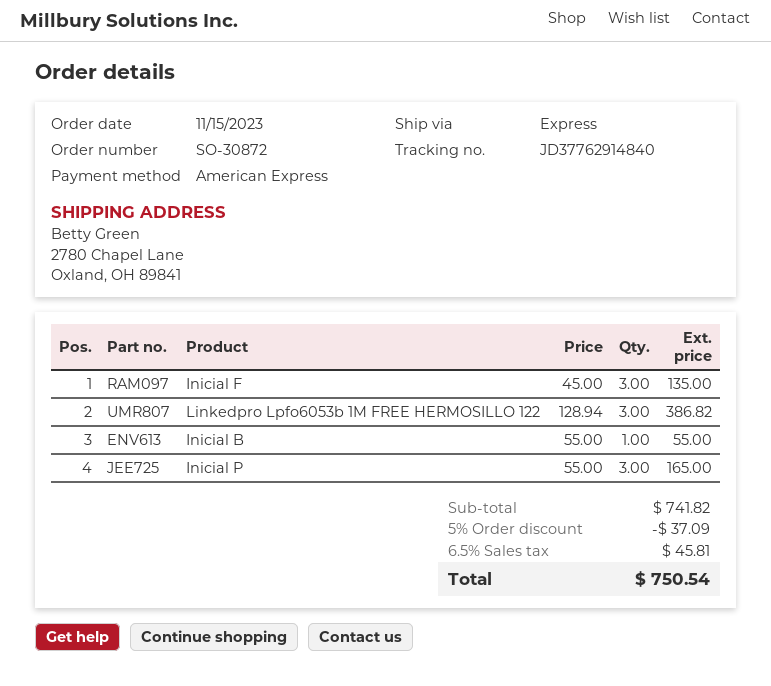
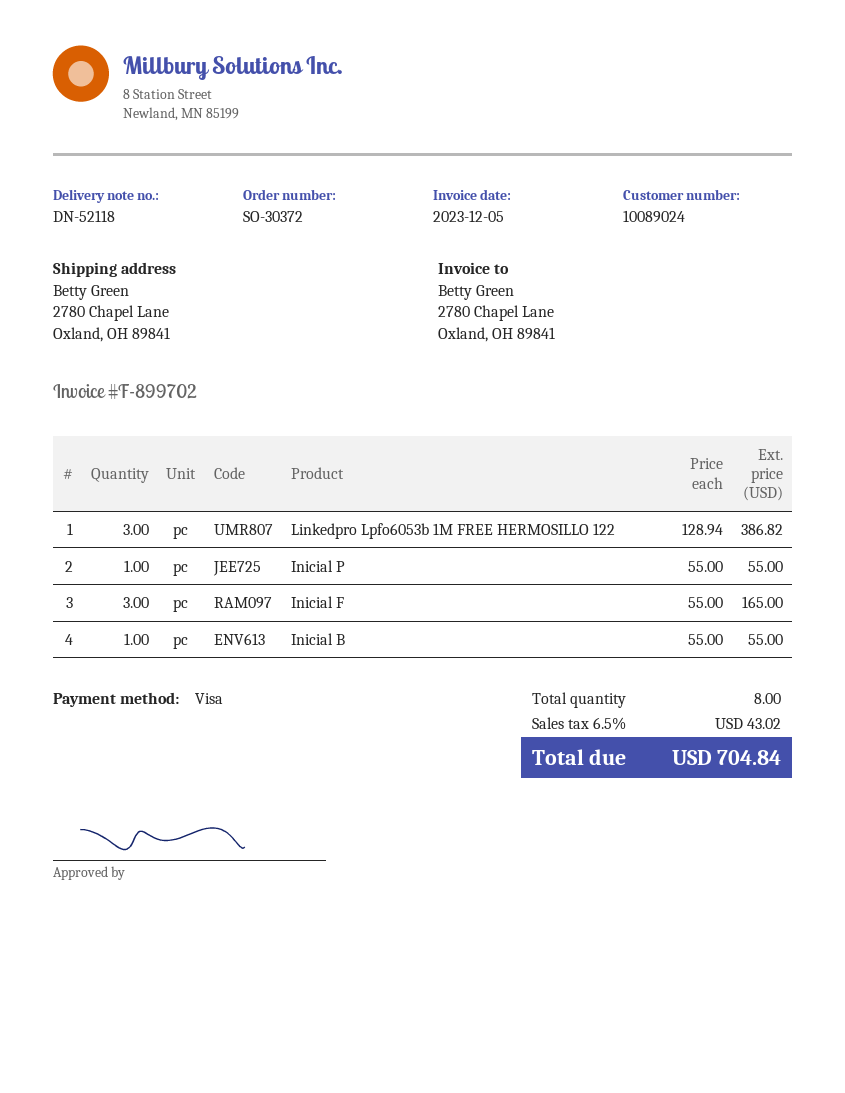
order number: SO-30872 -> SO-30372
payment method: American Express -> Visa
Inicial F: 3 x 45.00 = 135.00 -> 3 x 55.00 = 165.00
Inicial P: 3 x 55.00 = 165.00 -> 1 x 55.00 = 55.00
discount: 5% = 37.09 -> none
tax: 6.5% = 45.81 -> 6.5% = 43.02
total: 750.54 -> 704.84

